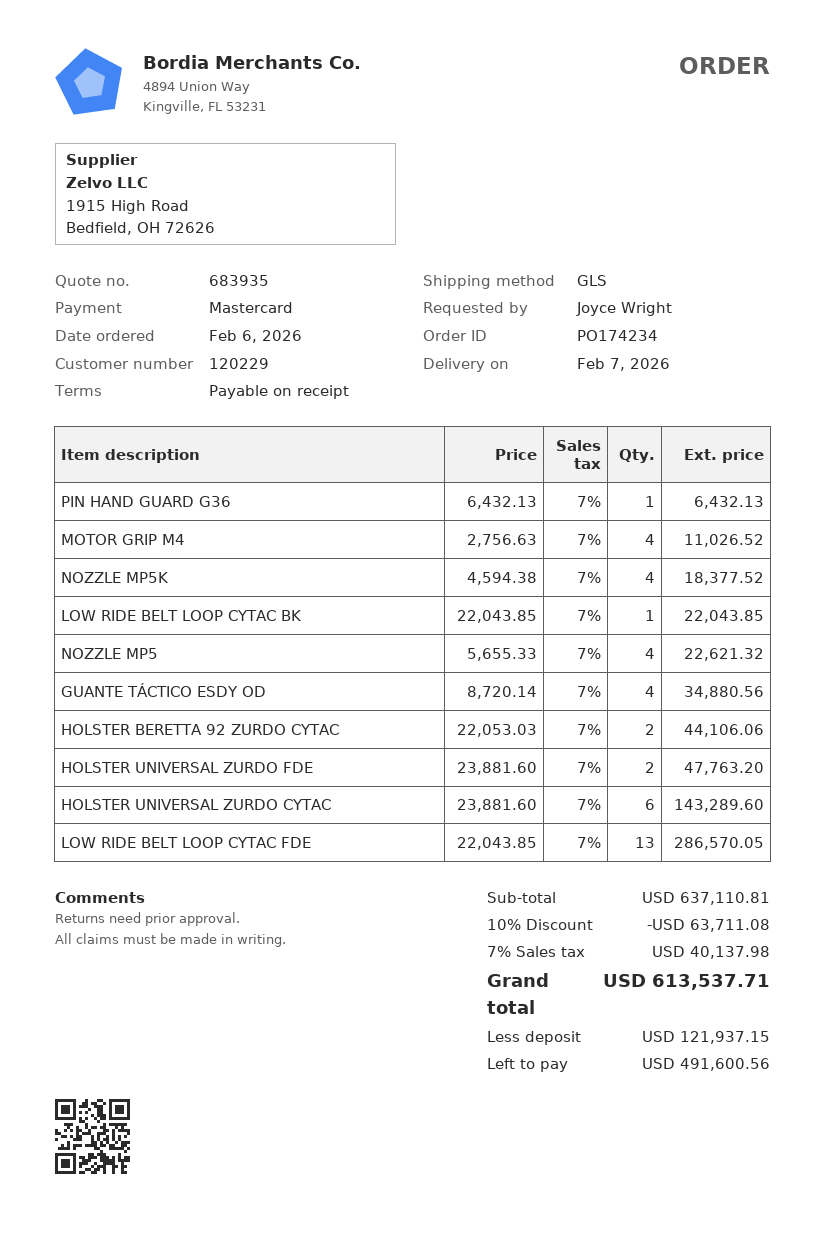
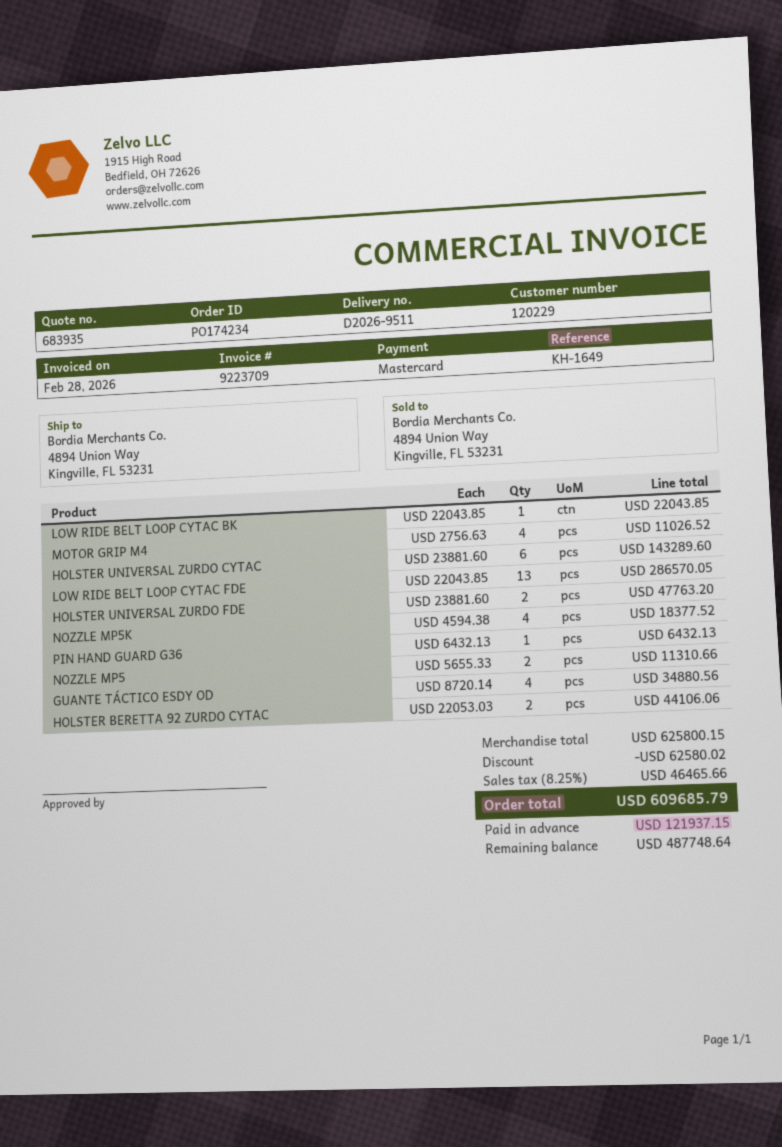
NOZZLE MP5: 4 x 5655.33 = 22621.32 -> 2 x 5655.33 = 11310.66
subtotal: 637110.81 -> 625800.15
discount: 63711.08 -> 62580.02
tax: 7% = 40137.98 -> 8.25% = 46465.66
total: 613537.71 -> 609685.79
balance: 491600.56 -> 487748.64

